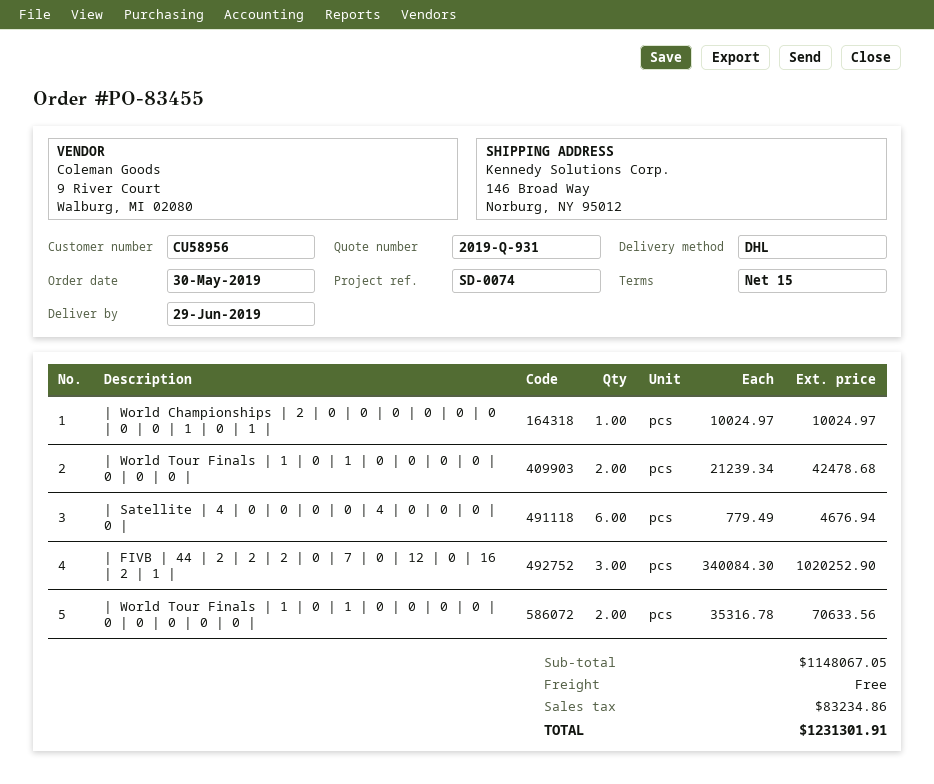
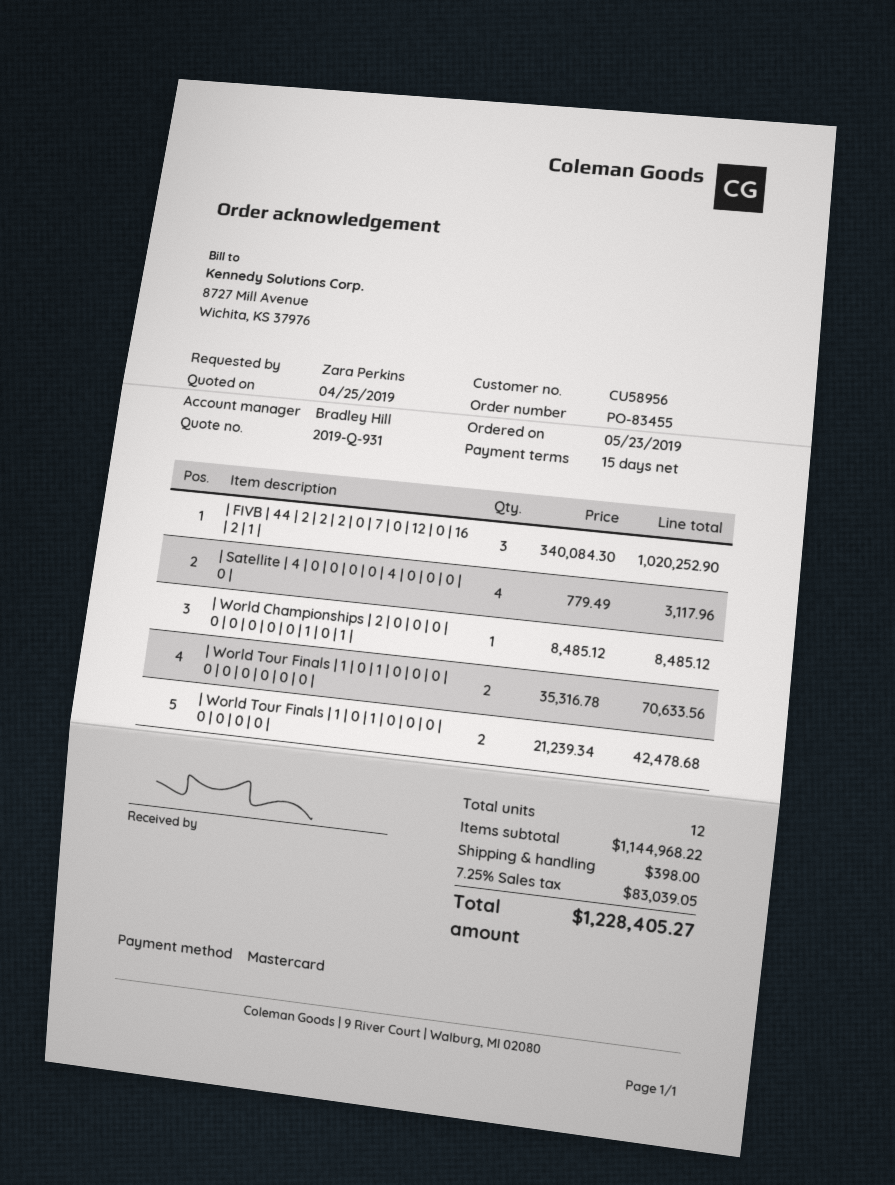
order date: 2019-05-30 -> 2019-05-23
| World Championships | 2 | 0 | 0 | 0 | 0 | 0 | 0 | 0 | 0 | 1 | 0 | 1 |: 1 x 10024.97 = 10024.97 -> 1 x 8485.12 = 8485.12
| Satellite | 4 | 0 | 0 | 0 | 0 | 4 | 0 | 0 | 0 | 0 |: 6 x 779.49 = 4676.94 -> 4 x 779.49 = 3117.96
subtotal: 1148067.05 -> 1144968.22
shipping: 0.00 -> 398.00
tax: 83234.86 -> 83039.05
total: 1231301.91 -> 1228405.27

